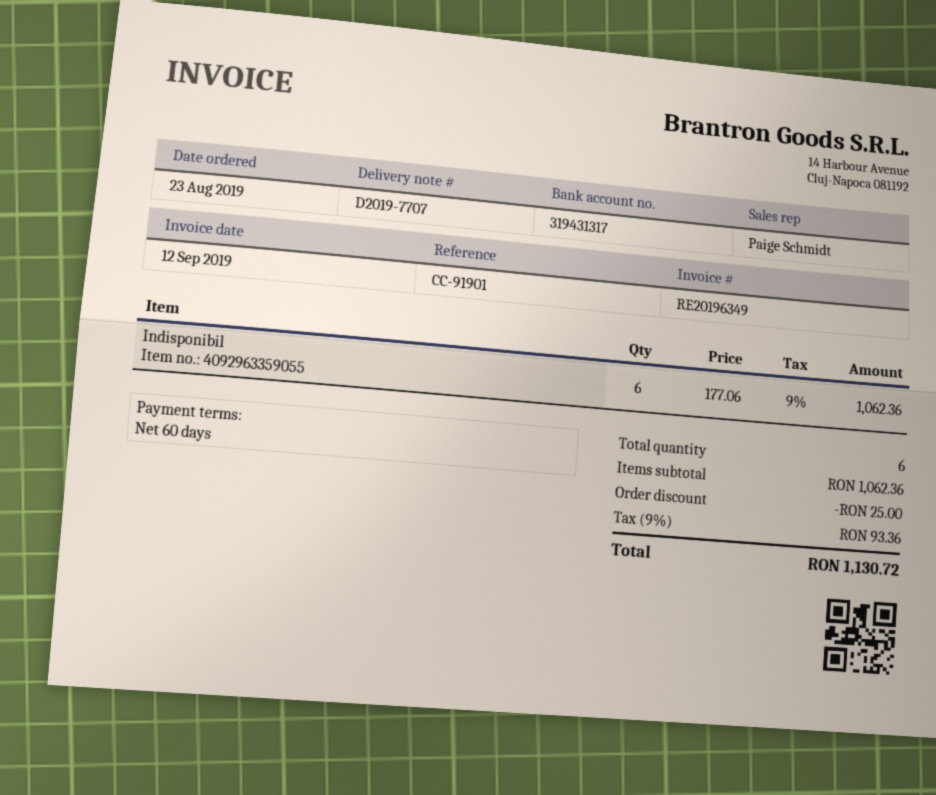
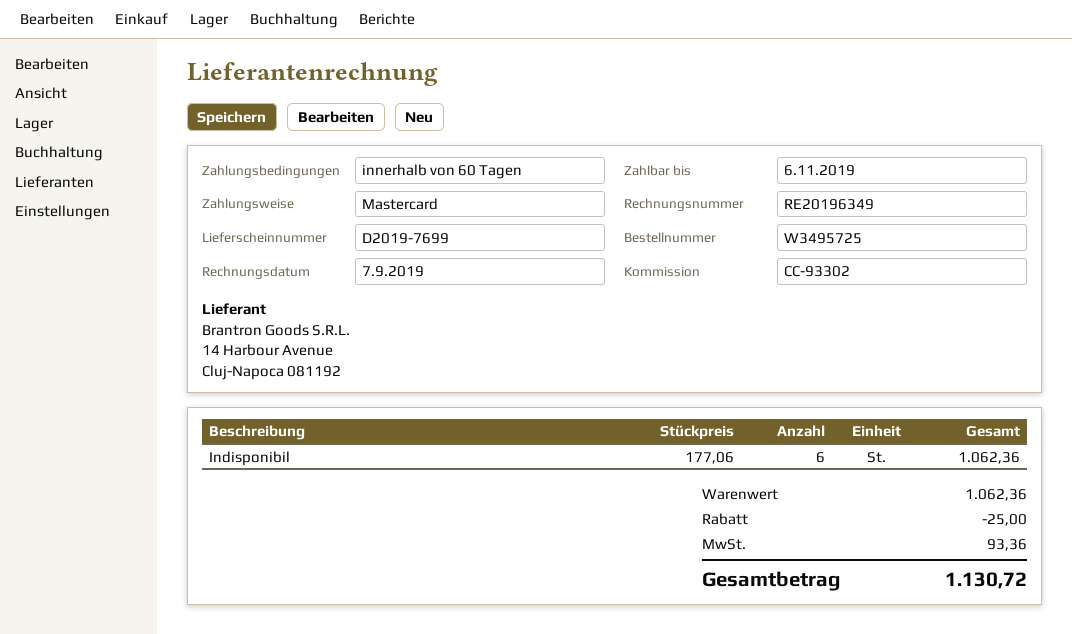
delivery note number: D2019-7707 -> D2019-7699
invoice date: 2019-09-12 -> 2019-09-07
reference: CC-91901 -> CC-93302

